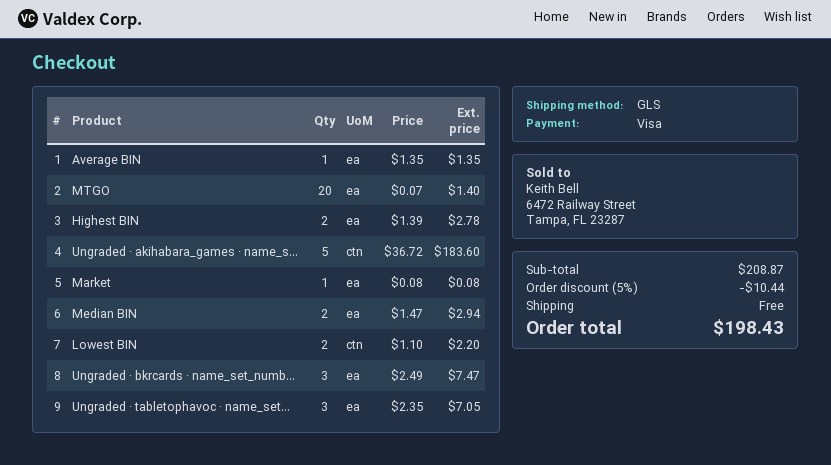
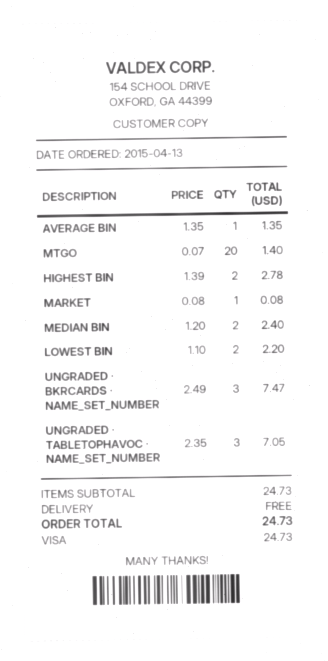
Ungraded · akihabara_games · name_s...: 5 x 36.72 = 183.60 -> none
Median BIN: 2 x 1.47 = 2.94 -> 2 x 1.20 = 2.40
subtotal: 208.87 -> 24.73
discount: 5% = 10.44 -> none
total: 198.43 -> 24.73

